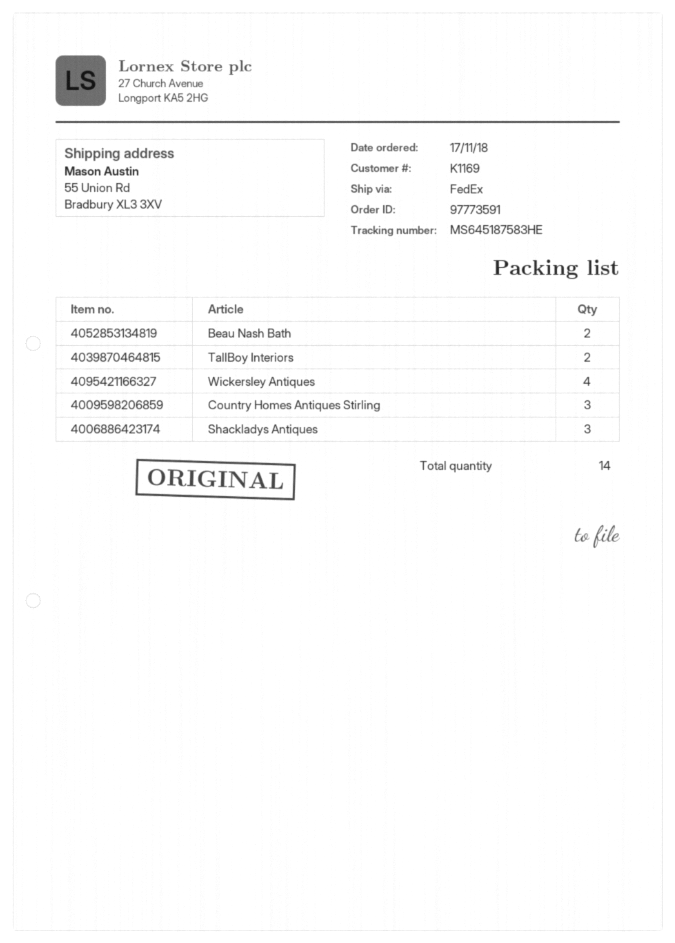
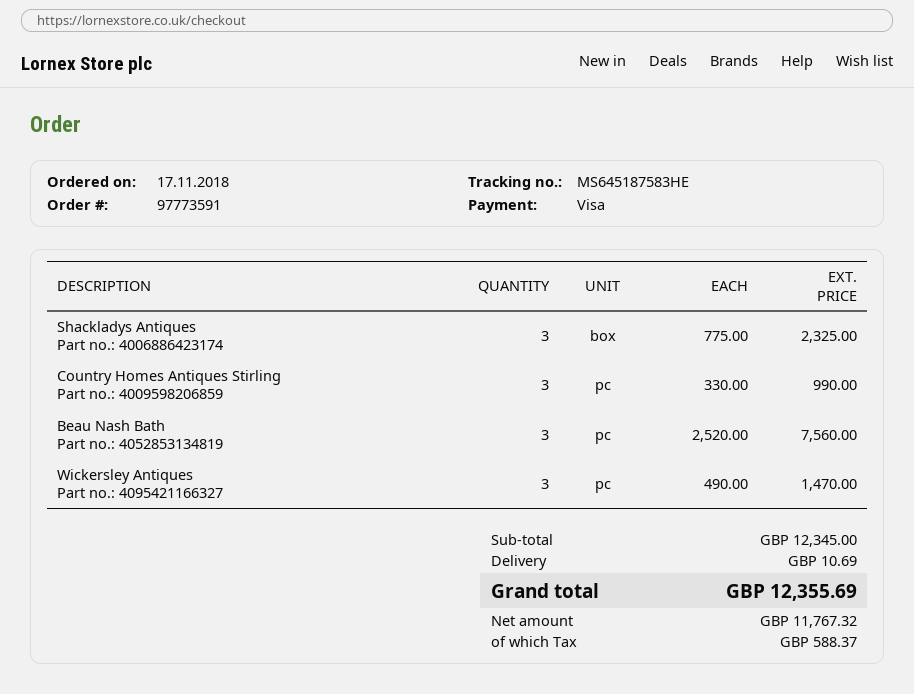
Beau Nash Bath: 2 -> 3
TallBoy Interiors: 2 -> none
Wickersley Antiques: 4 -> 3

